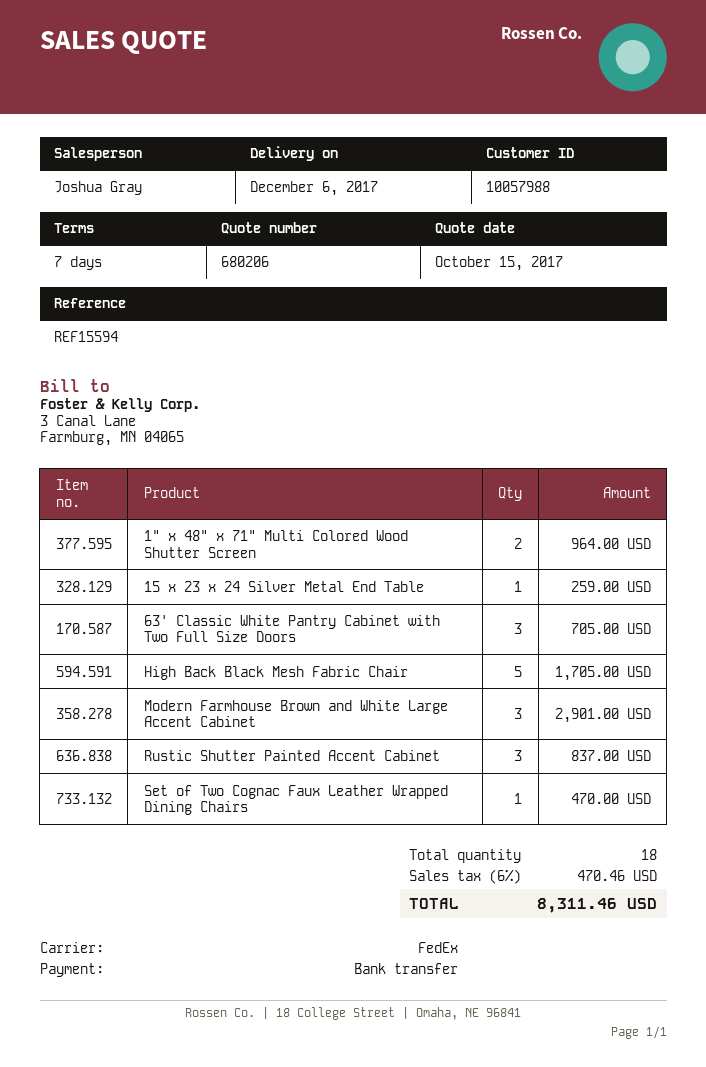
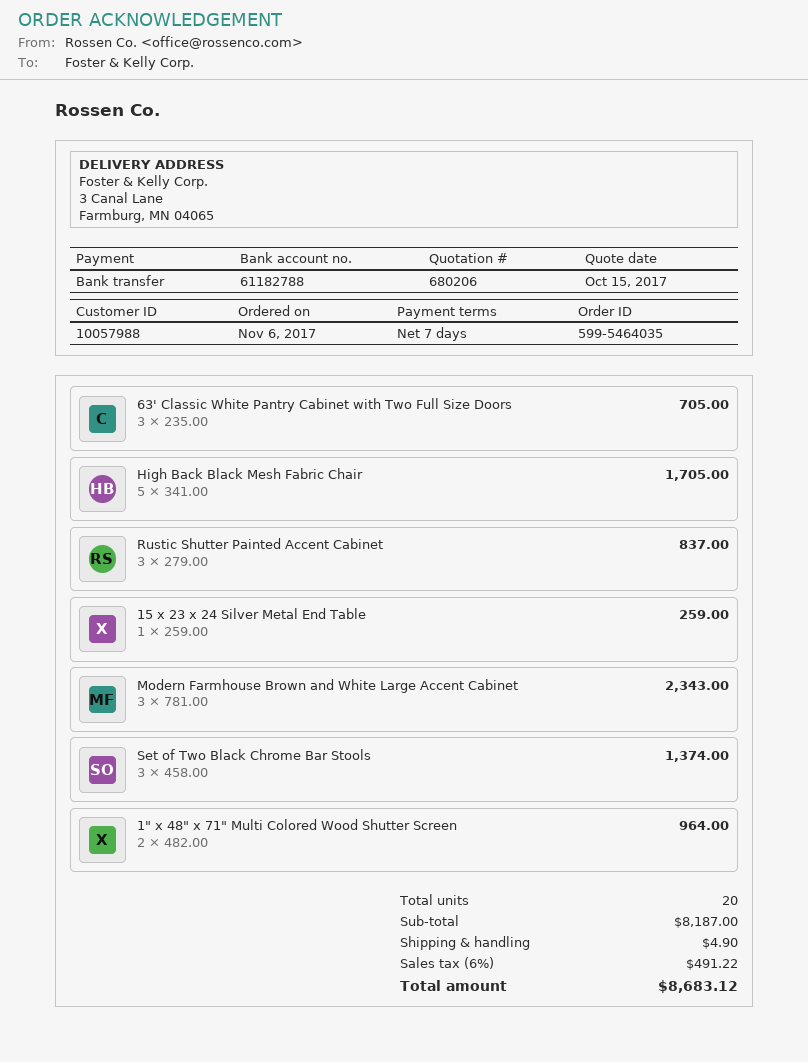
Modern Farmhouse Brown and White Large Accent Cabinet: 3 for 2901.00 -> 3 for 2343.00
Set of Two Cognac Faux Leather Wrapped Dining Chairs: 1 for 470.00 -> none
Set of Two Black Chrome Bar Stools: none -> 3 for 1374.00
total quantity: 18 -> 20
shipping: none -> 4.90
tax: 6% = 470.46 -> 6% = 491.22
total: 8311.46 -> 8683.12

